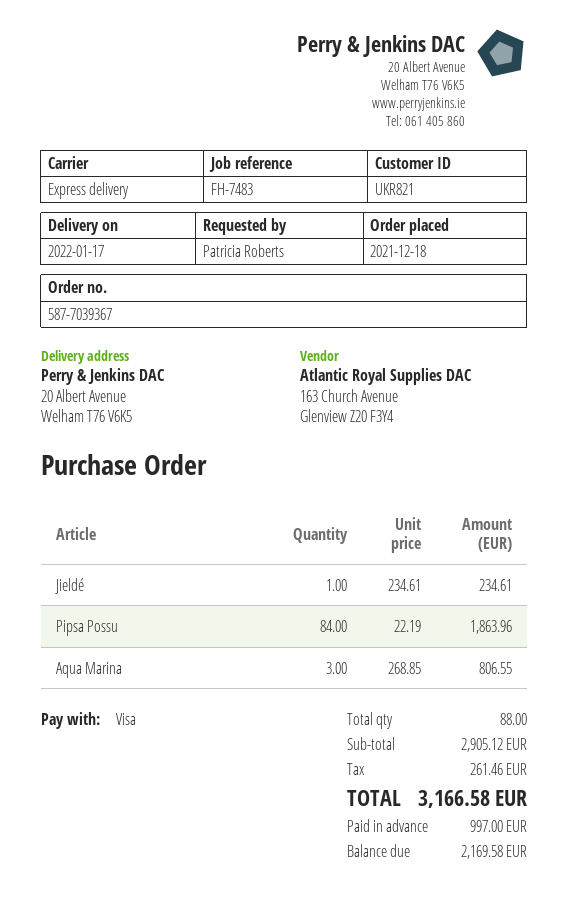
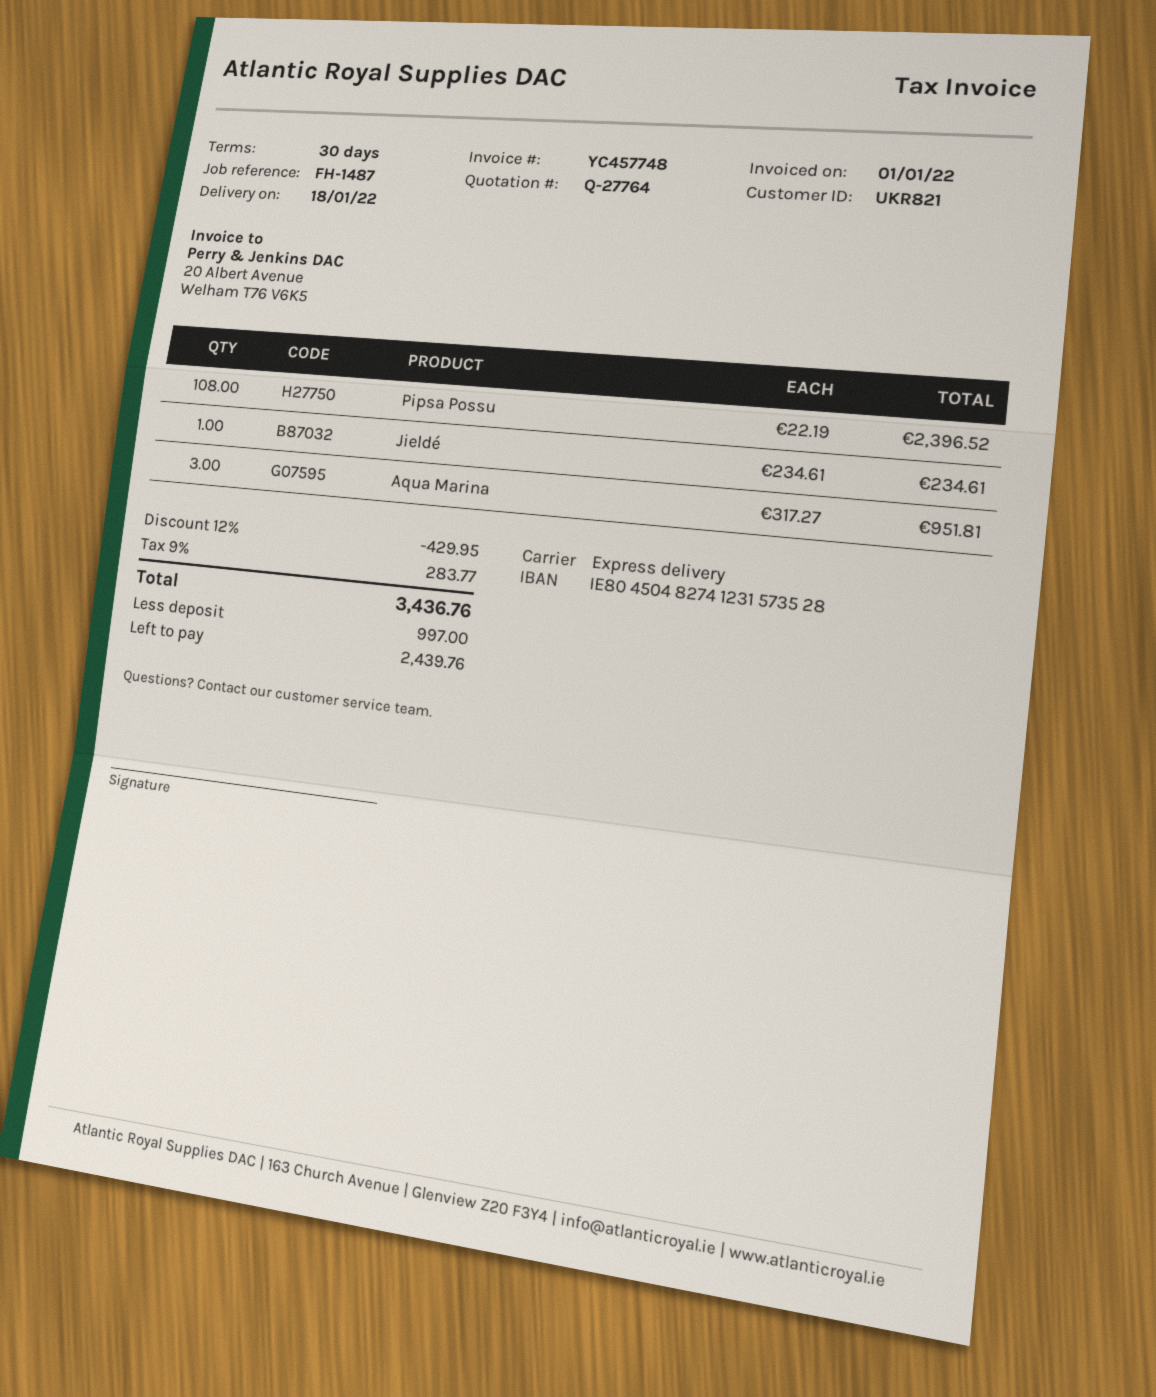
delivery date: 2022-01-17 -> 2022-01-18
reference: FH-7483 -> FH-1487
Pipsa Possu: 84 x 22.19 = 1863.96 -> 108 x 22.19 = 2396.52
Aqua Marina: 3 x 268.85 = 806.55 -> 3 x 317.27 = 951.81
discount: none -> 12% = 429.95
tax: 261.46 -> 283.77
total: 3166.58 -> 3436.76
balance: 2169.58 -> 2439.76

